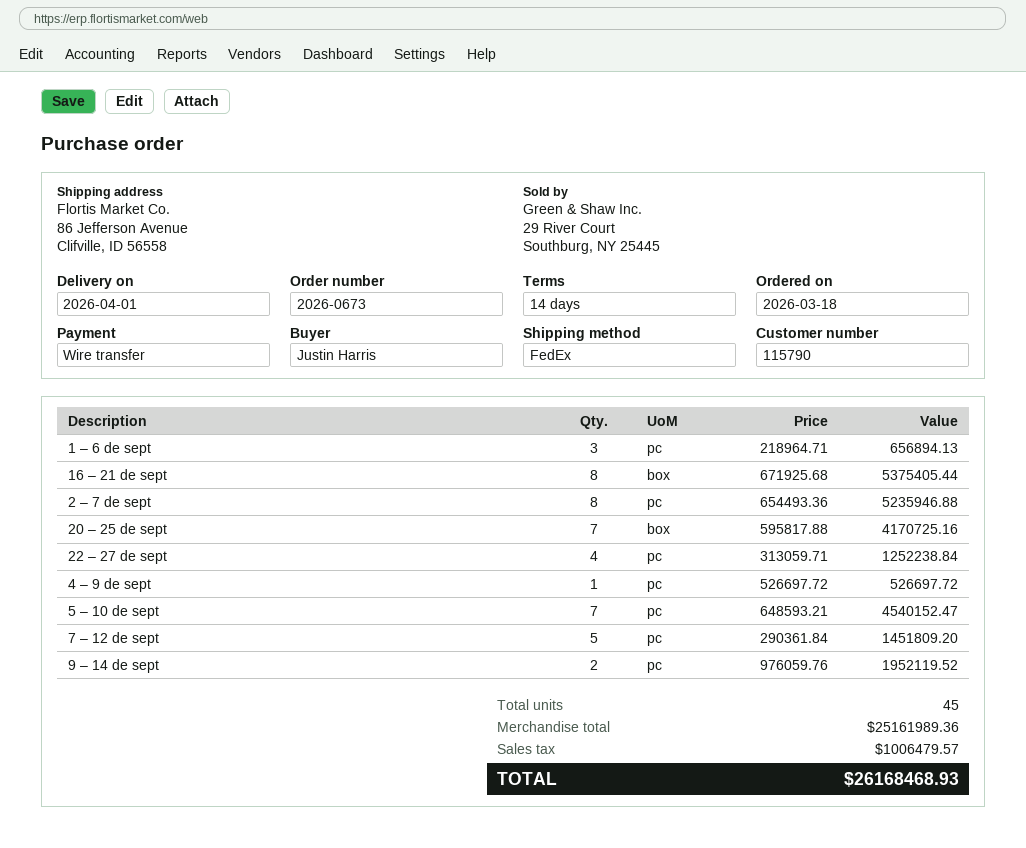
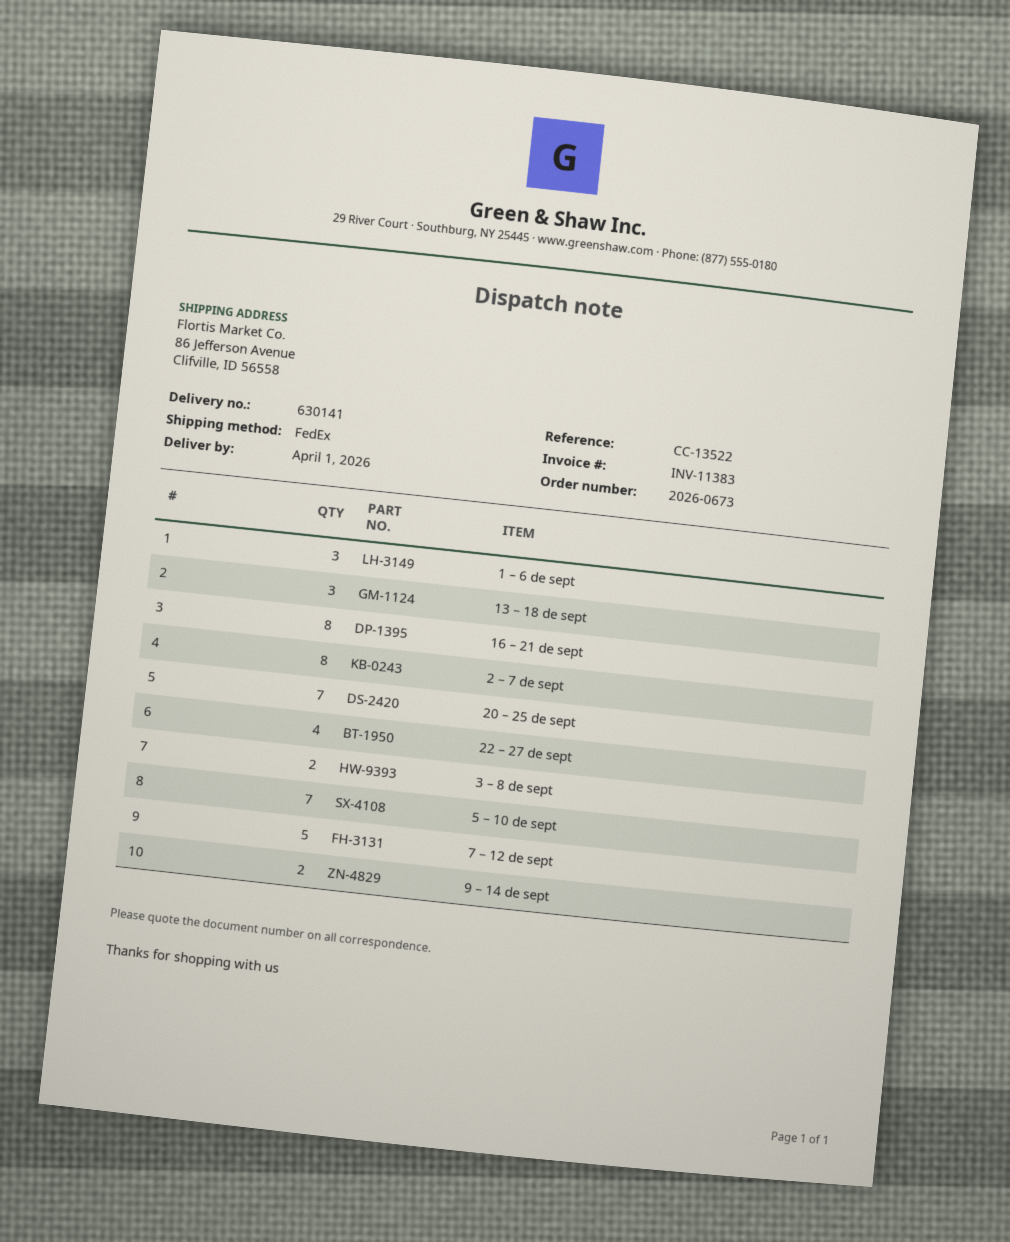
4 – 9 de sept: 1 -> none
13 – 18 de sept: none -> 3
3 – 8 de sept: none -> 2

